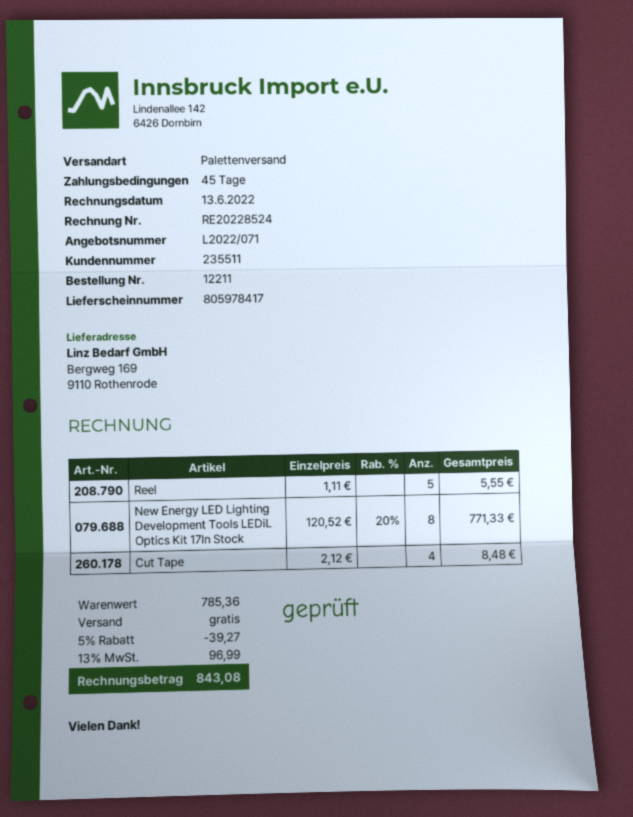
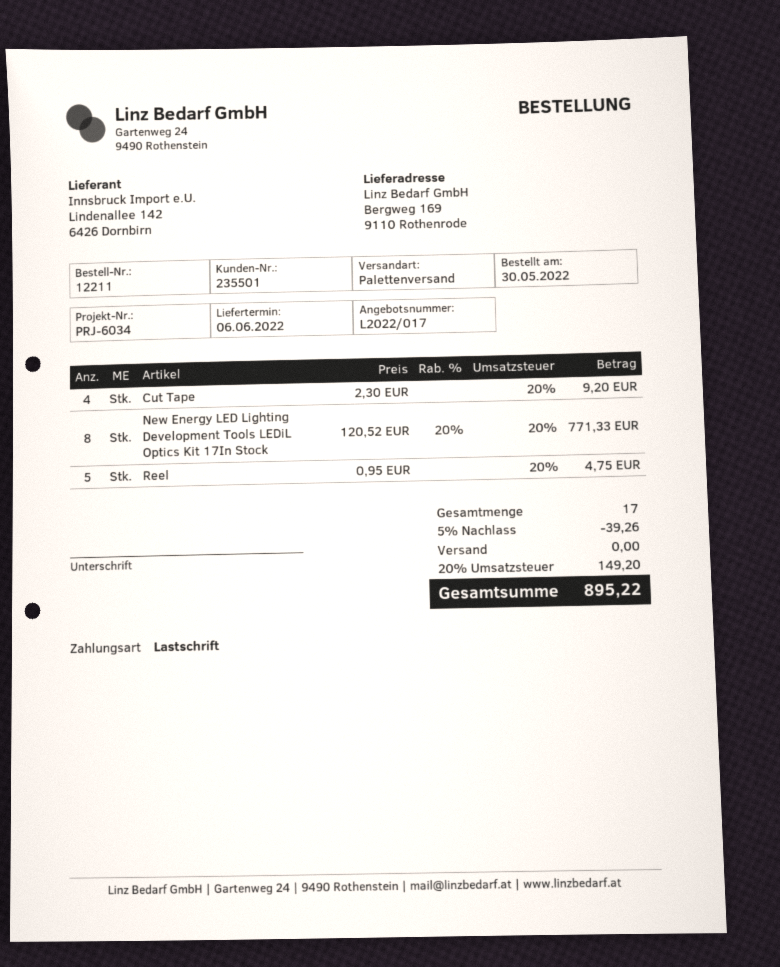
quote number: L2022/071 -> L2022/017
customer number: 235511 -> 235501
Reel: 5 x 1.11 = 5.55 -> 5 x 0.95 = 4.75
Cut Tape: 4 x 2.12 = 8.48 -> 4 x 2.30 = 9.20
discount: 5% = 39.27 -> 5% = 39.26
tax: 13% = 96.99 -> 20% = 149.20
total: 843.08 -> 895.22

